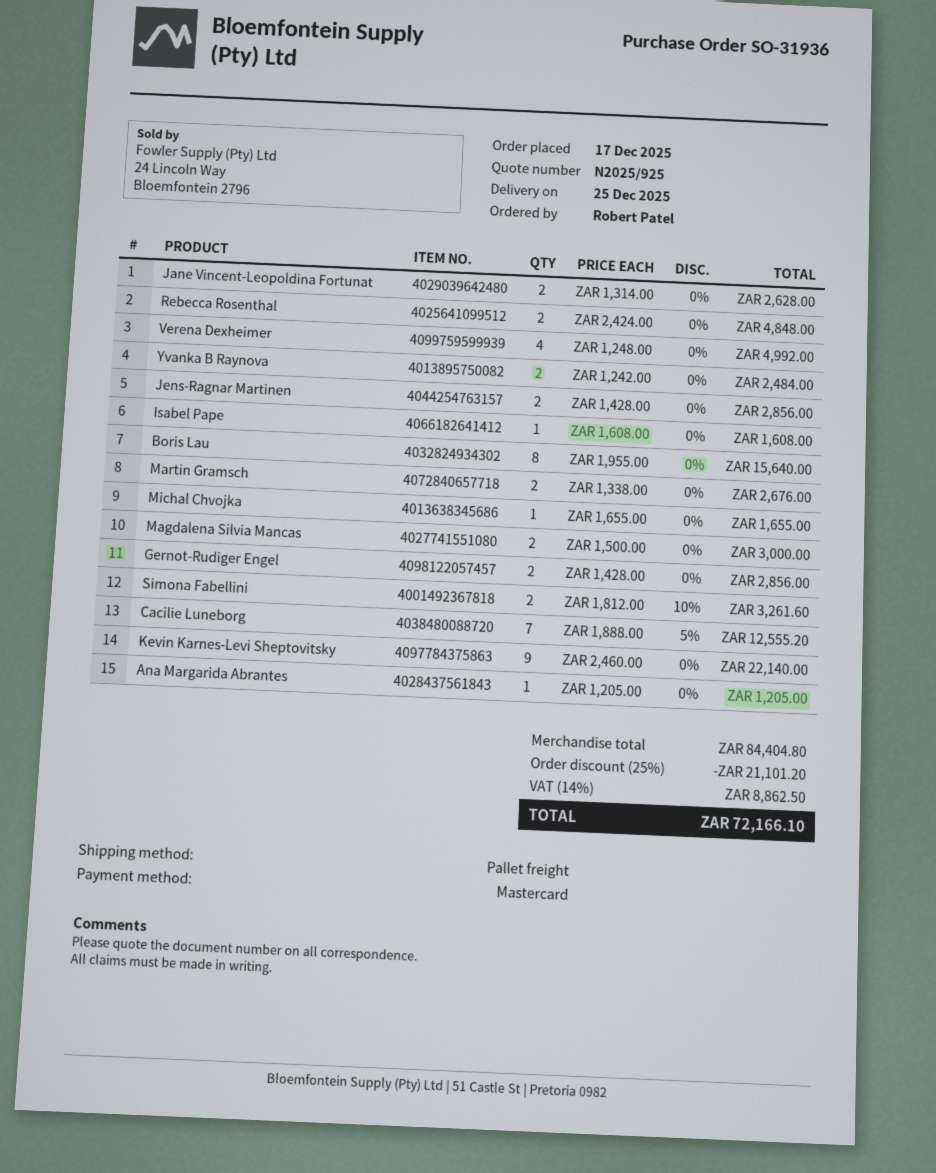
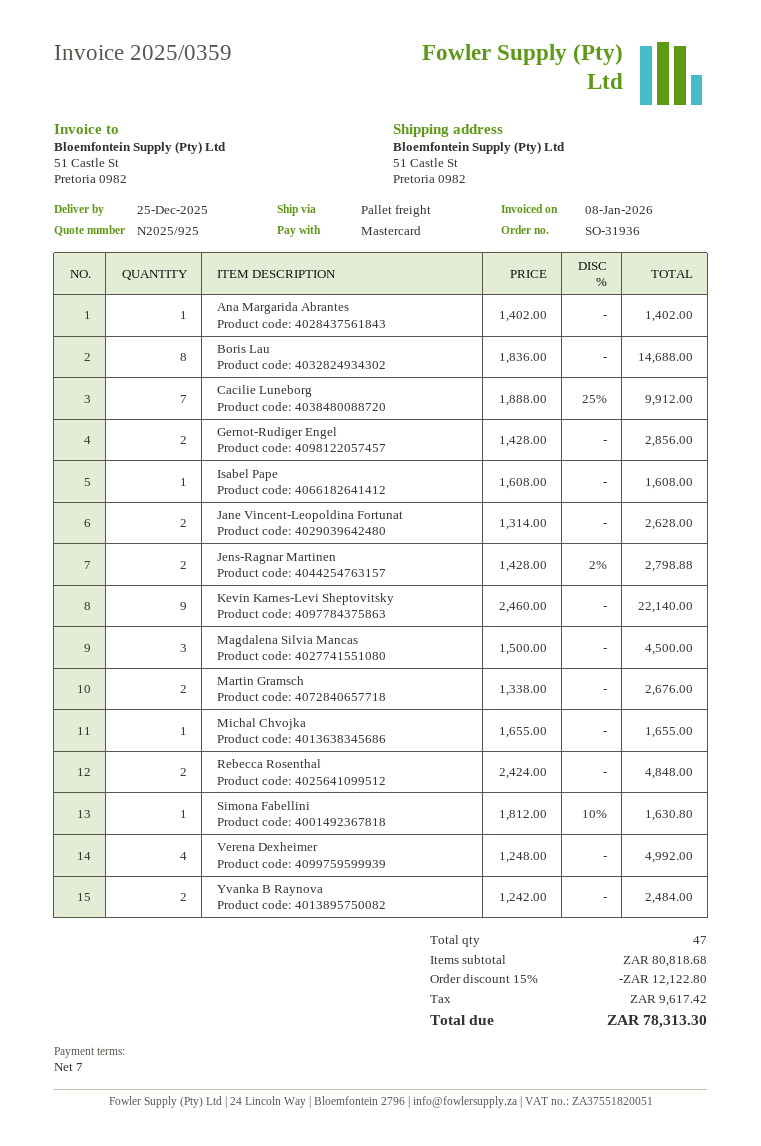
Jens-Ragnar Martinen: 2 x 1428.00 = 2856.00 -> 2 x 1428.00 - 2% = 2798.88
Boris Lau: 8 x 1955.00 = 15640.00 -> 8 x 1836.00 = 14688.00
Magdalena Silvia Mancas: 2 x 1500.00 = 3000.00 -> 3 x 1500.00 = 4500.00
Simona Fabellini: 2 x 1812.00 - 10% = 3261.60 -> 1 x 1812.00 - 10% = 1630.80
Cacilie Luneborg: 7 x 1888.00 - 5% = 12555.20 -> 7 x 1888.00 - 25% = 9912.00
Ana Margarida Abrantes: 1 x 1205.00 = 1205.00 -> 1 x 1402.00 = 1402.00
subtotal: 84404.80 -> 80818.68
discount: 25% = 21101.20 -> 15% = 12122.80
tax: 8862.50 -> 9617.42
total: 72166.10 -> 78313.30

